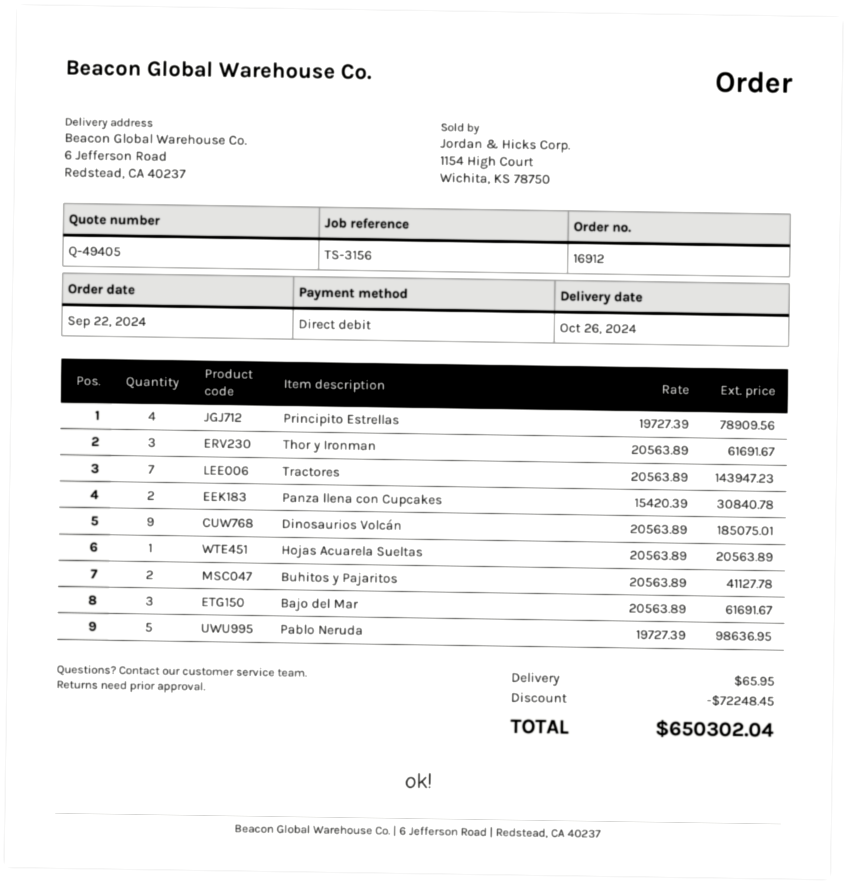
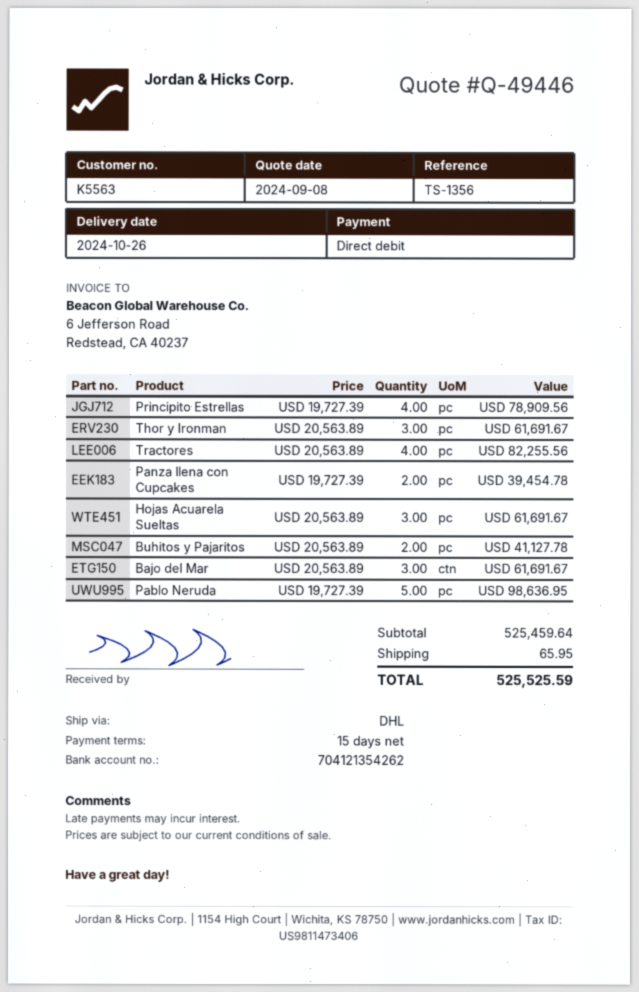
quote number: Q-49405 -> Q-49446
reference: TS-3156 -> TS-1356
Tractores: 7 x 20563.89 = 143947.23 -> 4 x 20563.89 = 82255.56
Panza llena con Cupcakes: 2 x 15420.39 = 30840.78 -> 2 x 19727.39 = 39454.78
Dinosaurios Volcán: 9 x 20563.89 = 185075.01 -> none
Hojas Acuarela Sueltas: 1 x 20563.89 = 20563.89 -> 3 x 20563.89 = 61691.67
discount: 72248.45 -> none
total: 650302.04 -> 525525.59

